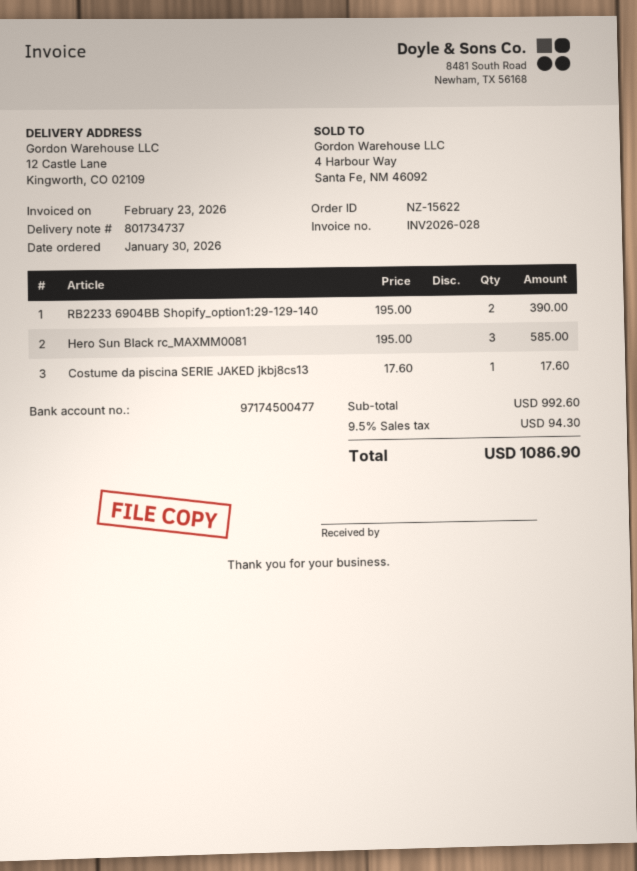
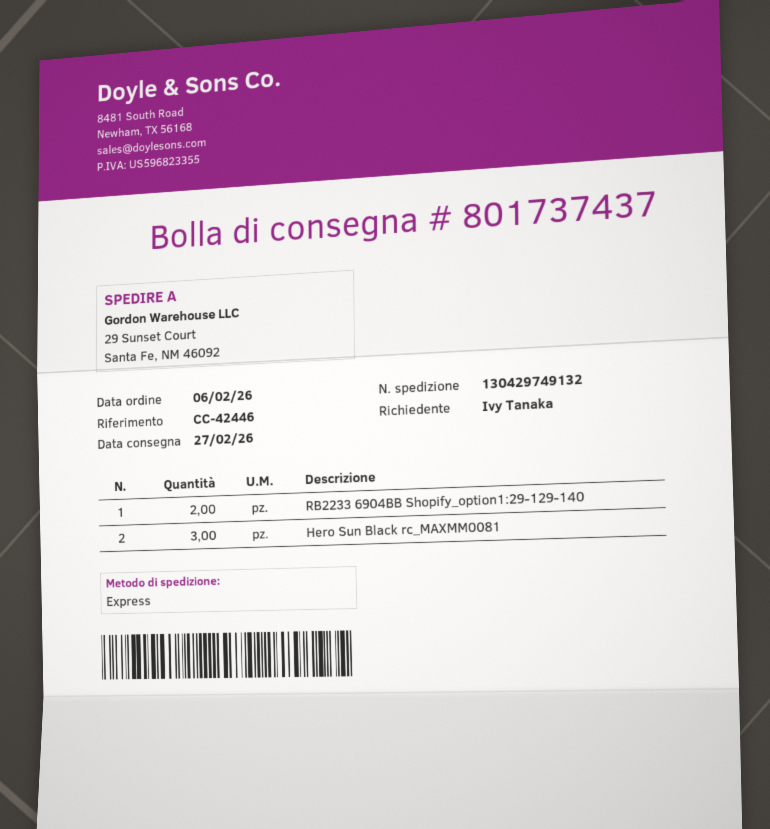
order date: 2026-01-30 -> 2026-02-06
delivery note number: 801734737 -> 801737437
ship to: 12 Castle Lane, Kingworth, CO 02109 -> 29 Sunset Court, Santa Fe, NM 46092
Costume da piscina SERIE JAKED jkbj8cs13: 1 -> none

